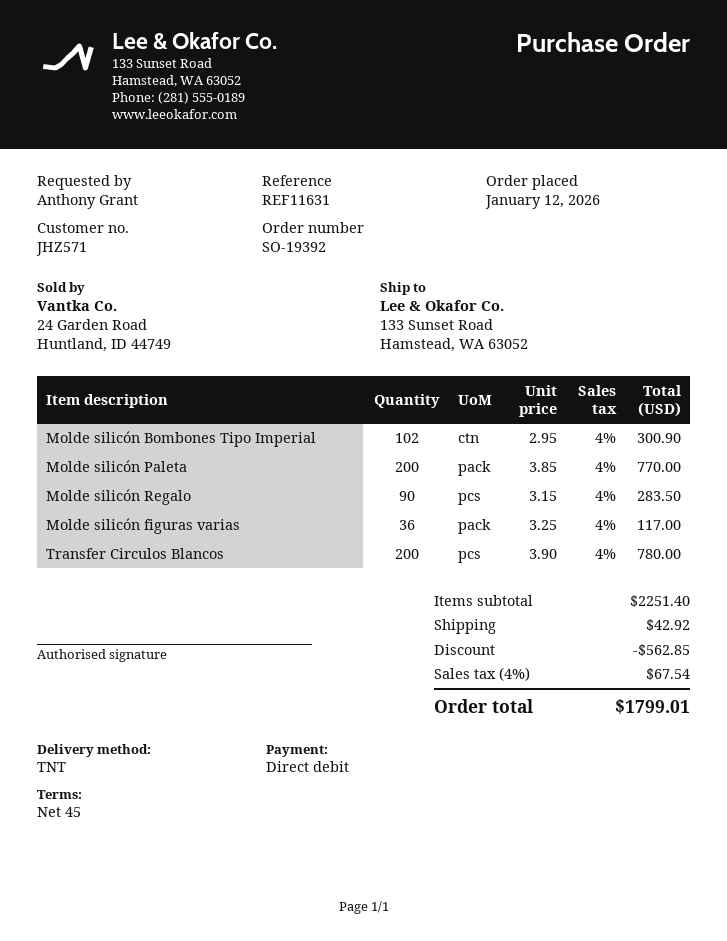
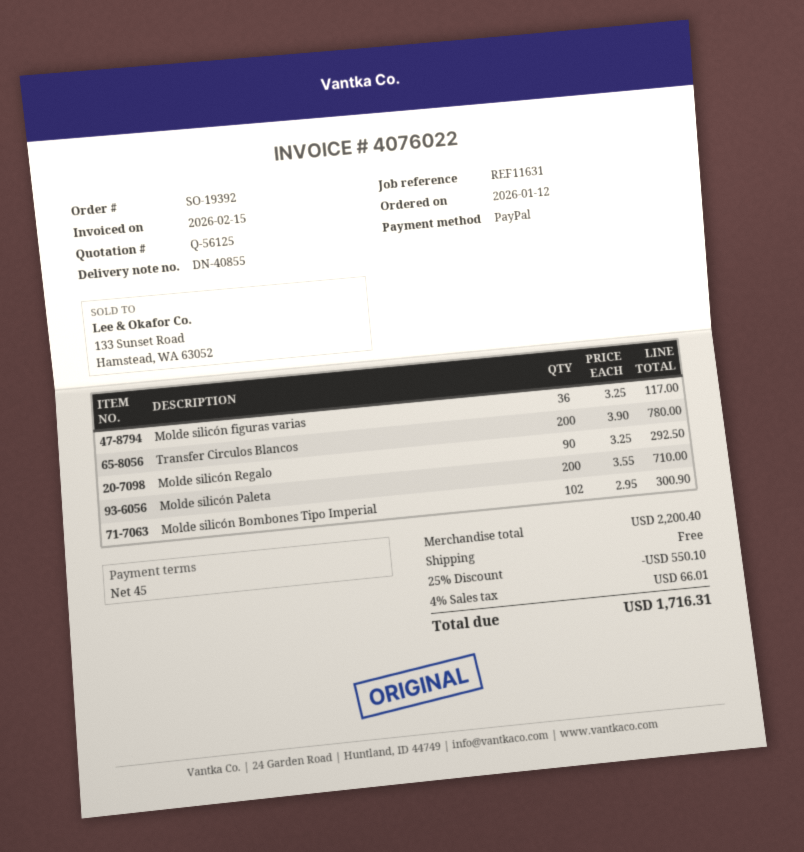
payment method: direct debit -> PayPal
Molde silicón Paleta: 200 x 3.85 = 770.00 -> 200 x 3.55 = 710.00
Molde silicón Regalo: 90 x 3.15 = 283.50 -> 90 x 3.25 = 292.50
subtotal: 2251.40 -> 2200.40
discount: 562.85 -> 550.10
shipping: 42.92 -> 0.00
tax: 4% = 67.54 -> 4% = 66.01
total: 1799.01 -> 1716.31

